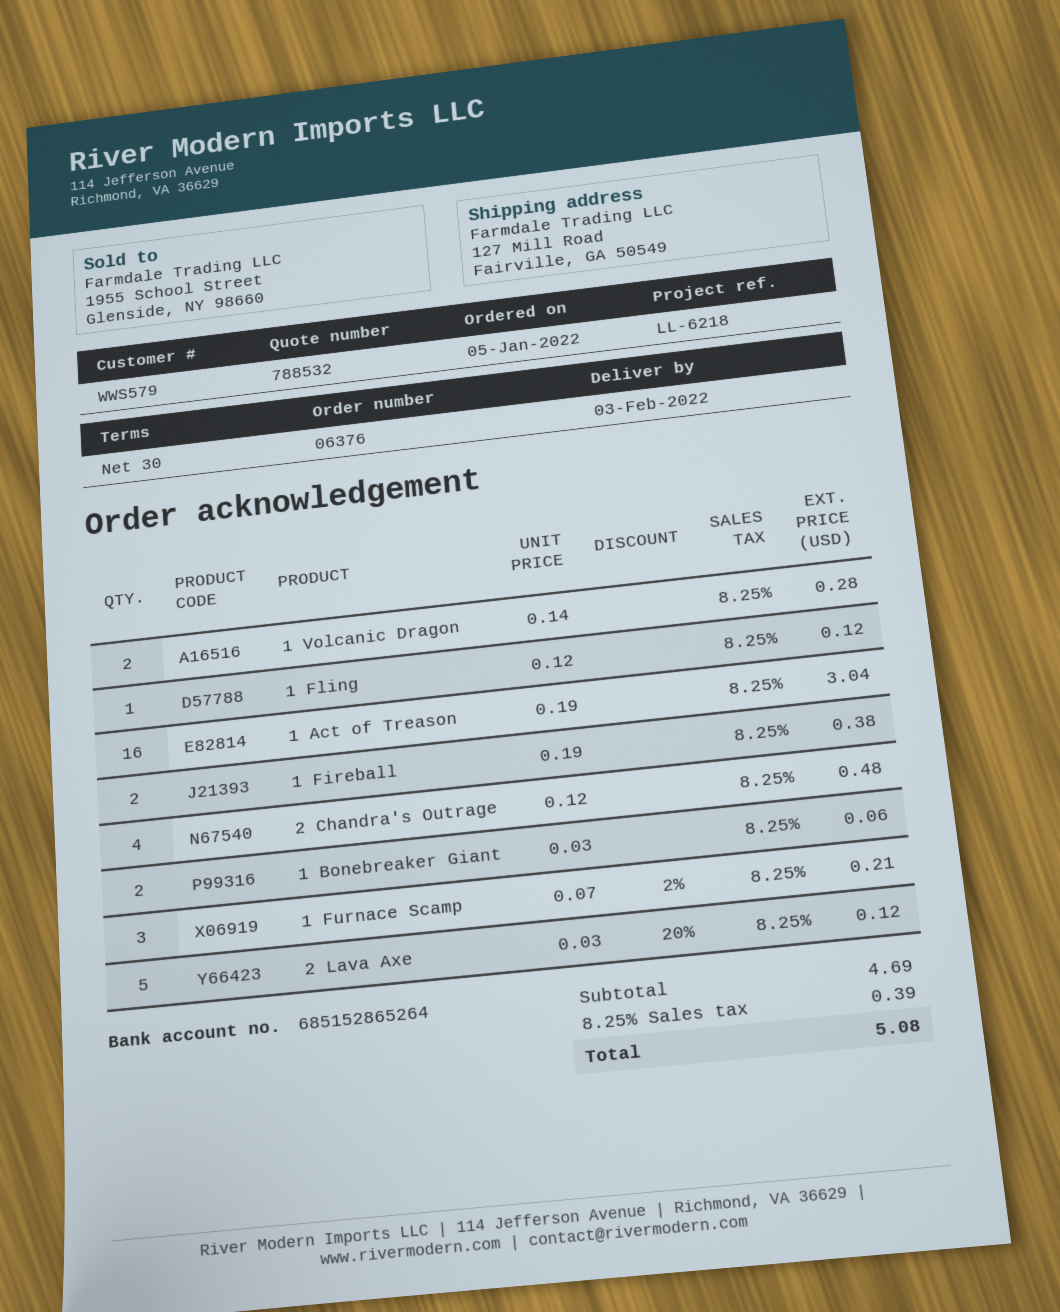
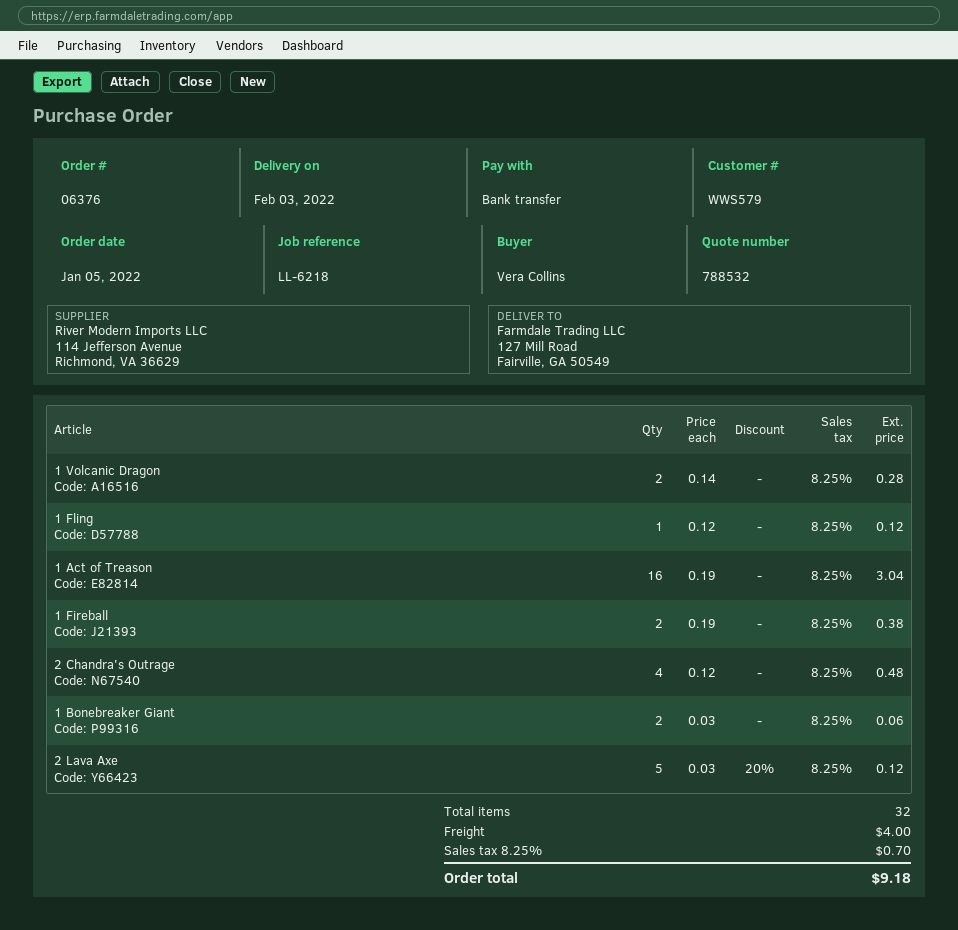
1 Furnace Scamp: 3 x 0.07 - 2% = 0.21 -> none
shipping: none -> 4.00
tax: 8.25% = 0.39 -> 8.25% = 0.70
total: 5.08 -> 9.18

